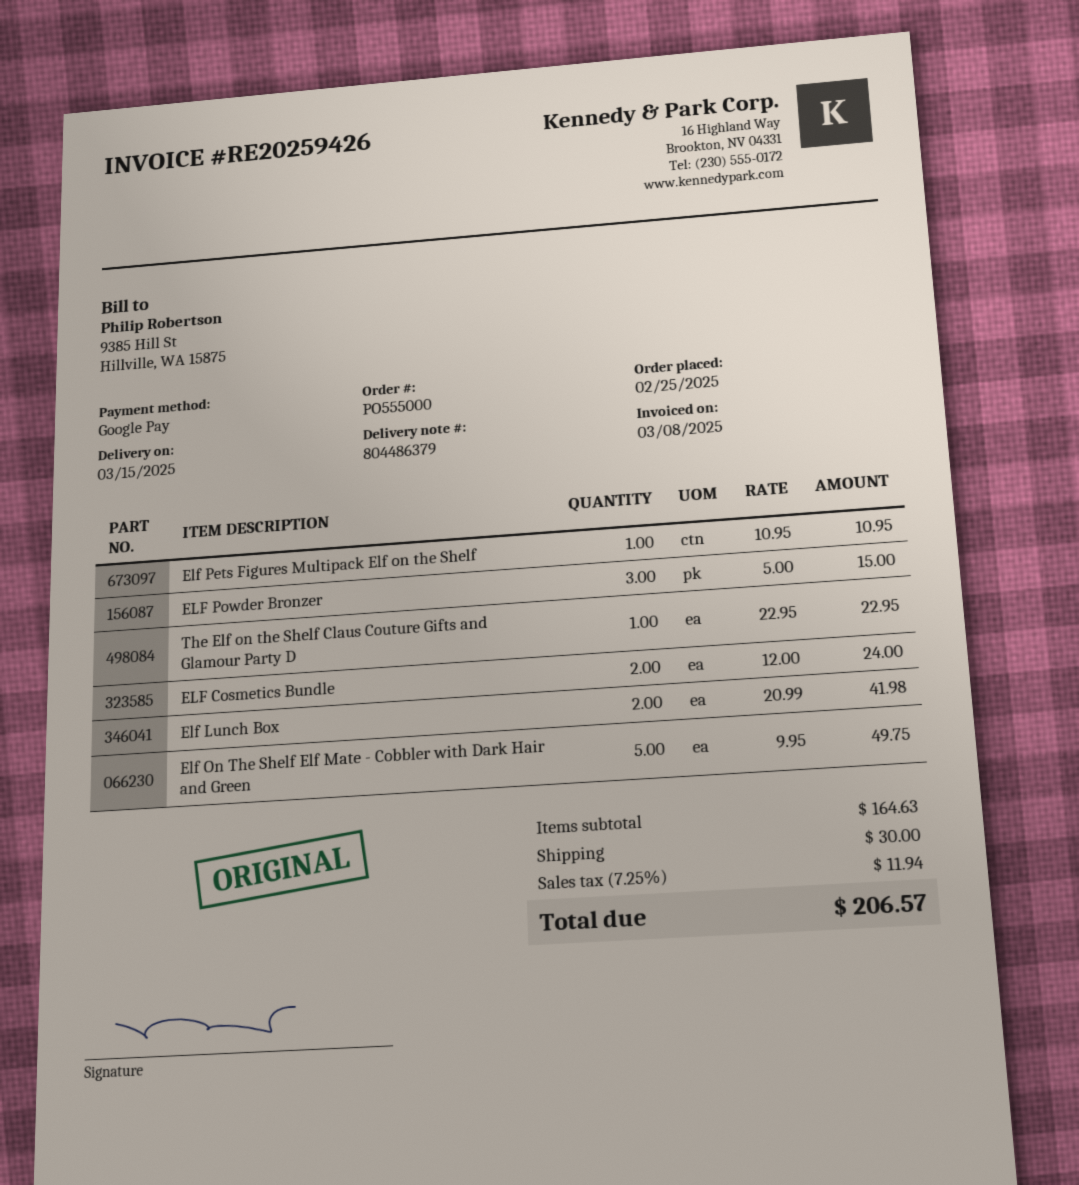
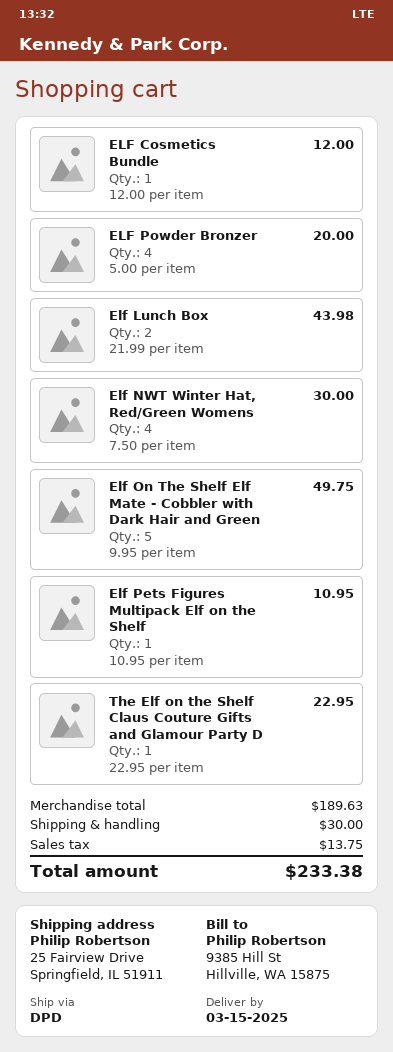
ELF Powder Bronzer: 3 x 5.00 = 15.00 -> 4 x 5.00 = 20.00
ELF Cosmetics Bundle: 2 x 12.00 = 24.00 -> 1 x 12.00 = 12.00
Elf Lunch Box: 2 x 20.99 = 41.98 -> 2 x 21.99 = 43.98
Elf NWT Winter Hat, Red/Green Womens: none -> 4 x 7.50 = 30.00
subtotal: 164.63 -> 189.63
tax: 11.94 -> 13.75
total: 206.57 -> 233.38

